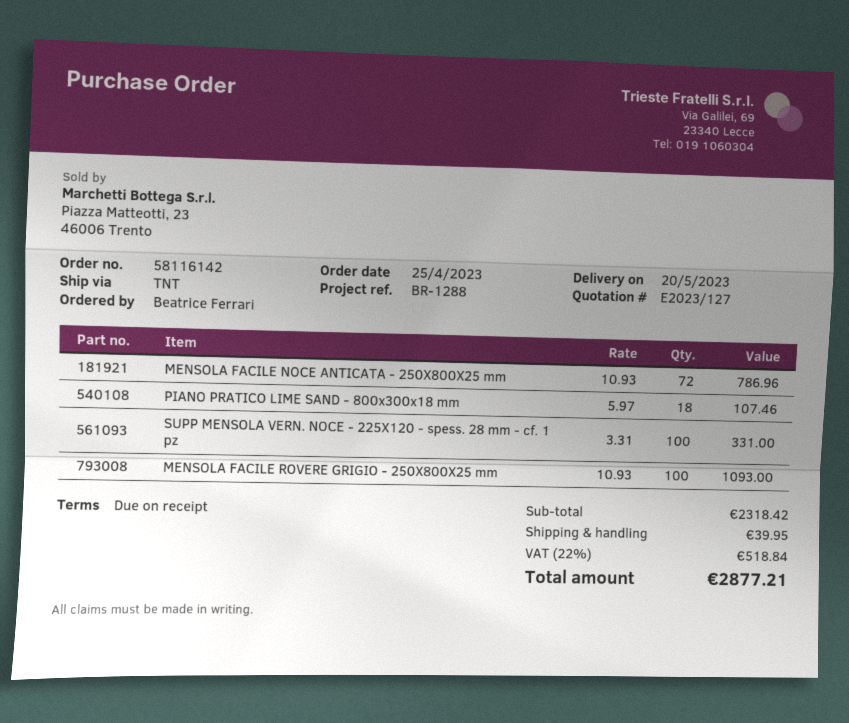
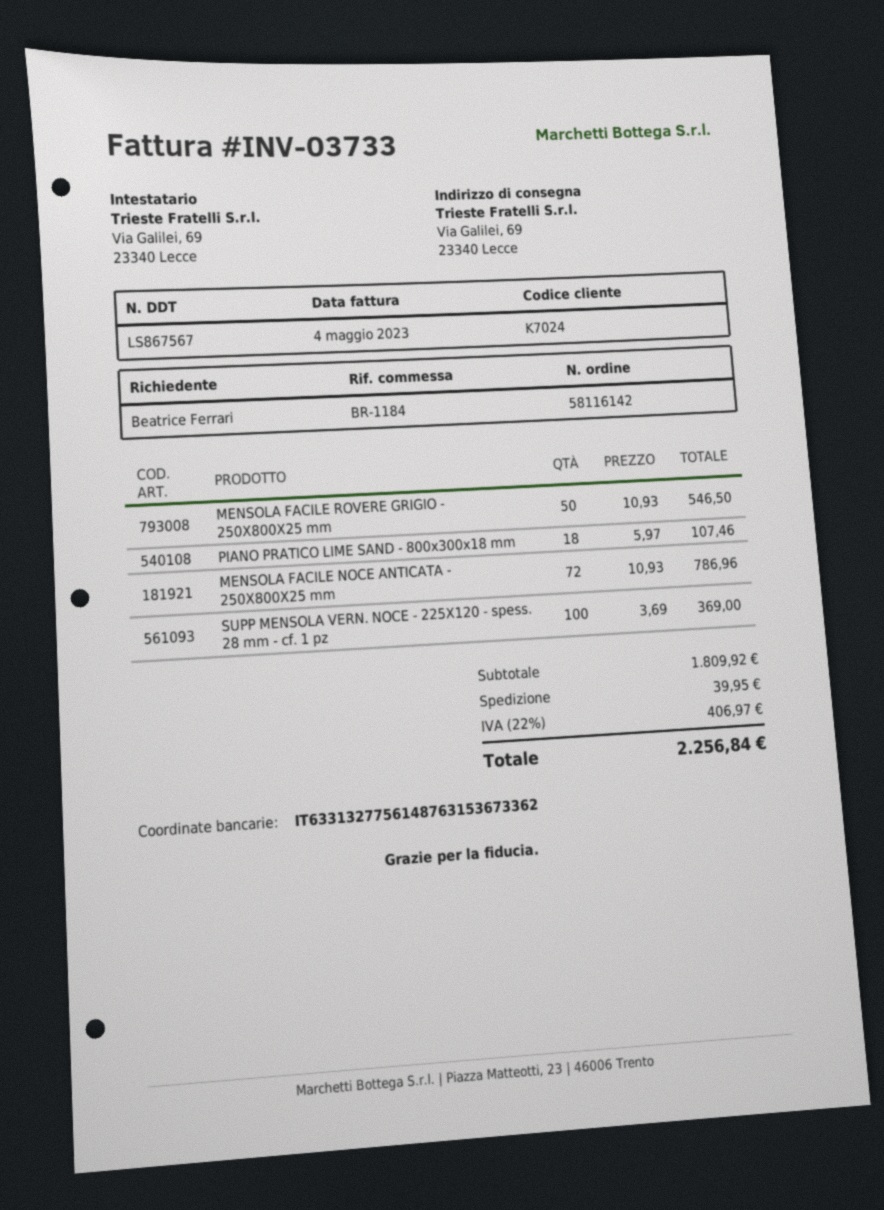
reference: BR-1288 -> BR-1184
SUPP MENSOLA VERN. NOCE - 225X120 - spess. 28 mm - cf. 1 pz: 100 x 3.31 = 331.00 -> 100 x 3.69 = 369.00
MENSOLA FACILE ROVERE GRIGIO - 250X800X25 mm: 100 x 10.93 = 1093.00 -> 50 x 10.93 = 546.50
subtotal: 2318.42 -> 1809.92
tax: 22% = 518.84 -> 22% = 406.97
total: 2877.21 -> 2256.84

